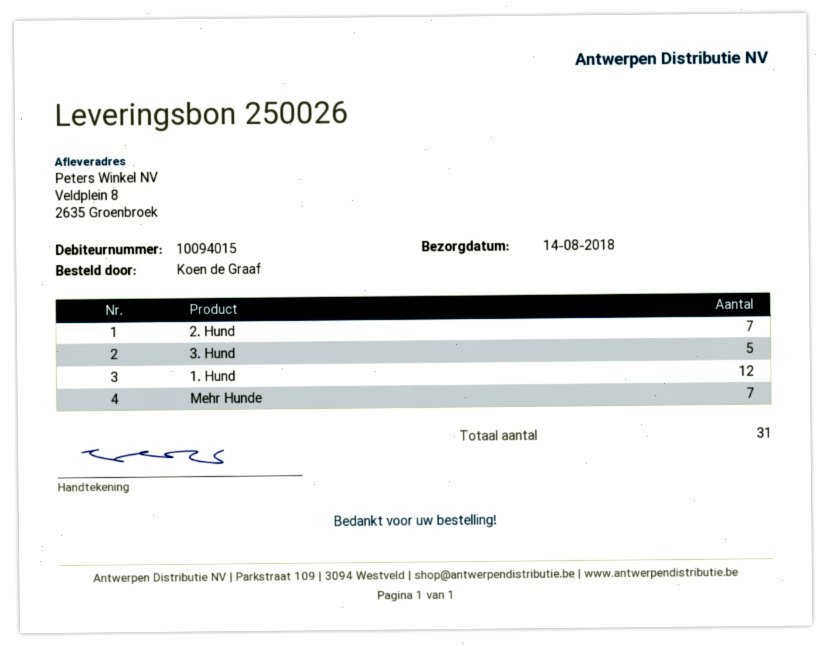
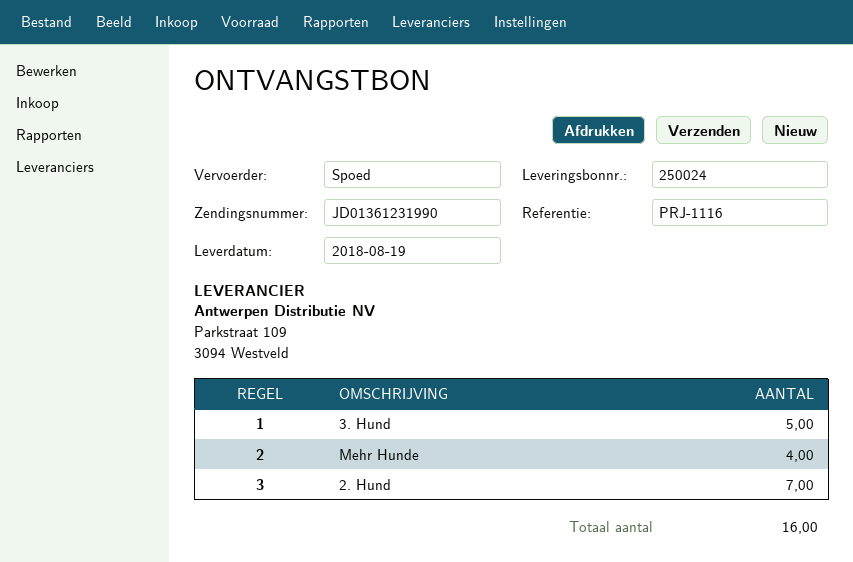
delivery note number: 250026 -> 250024
delivery date: 2018-08-14 -> 2018-08-19
1. Hund: 12 -> none
Mehr Hunde: 7 -> 4
total quantity: 31 -> 16

